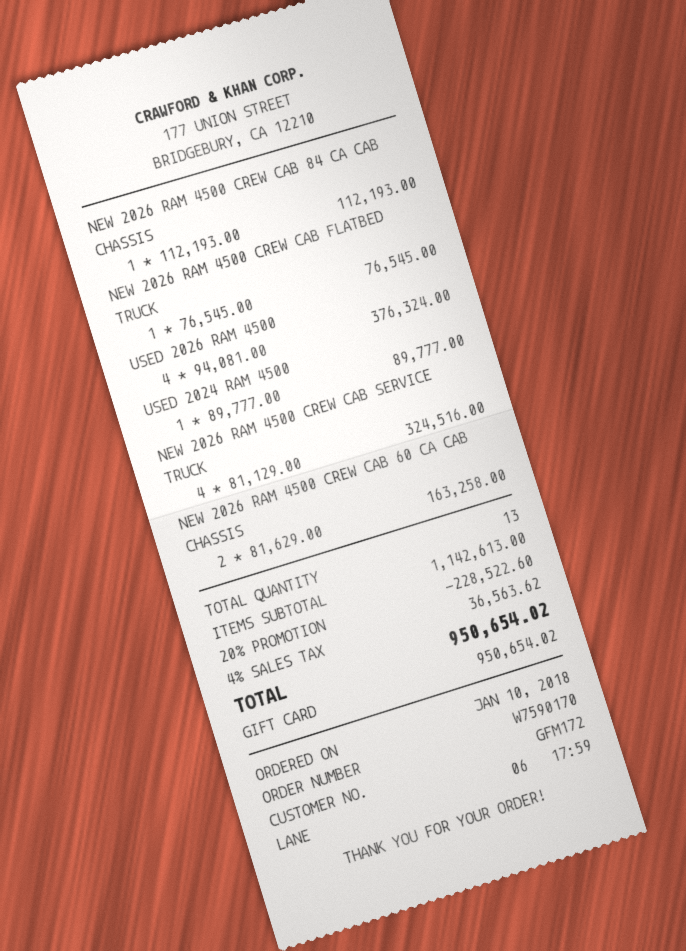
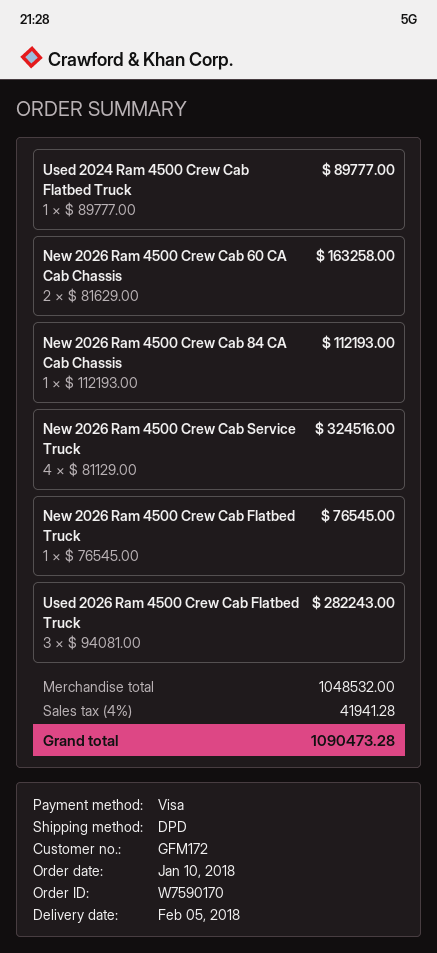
payment method: gift card -> Visa
USED 2026 RAM 4500: 4 x 94081.00 = 376324.00 -> 3 x 94081.00 = 282243.00
subtotal: 1142613.00 -> 1048532.00
discount: 20% = 228522.60 -> none
tax: 4% = 36563.62 -> 4% = 41941.28
total: 950654.02 -> 1090473.28

